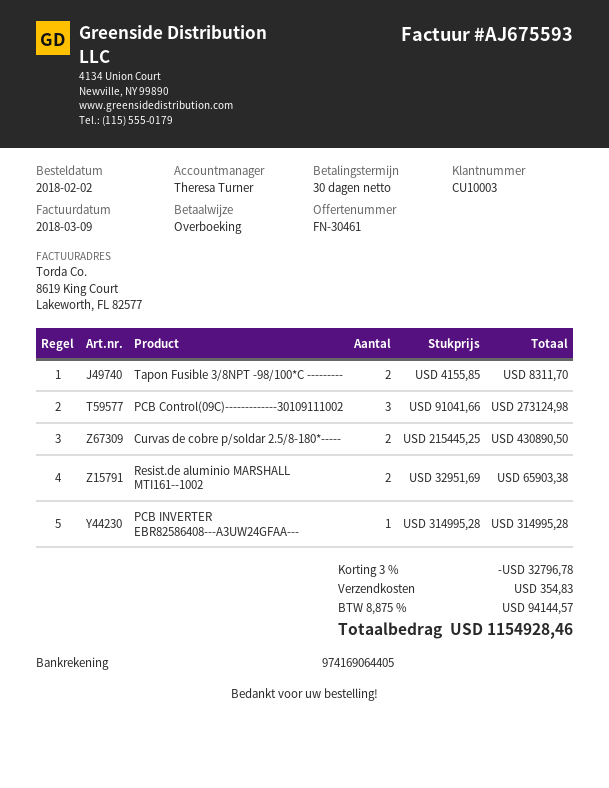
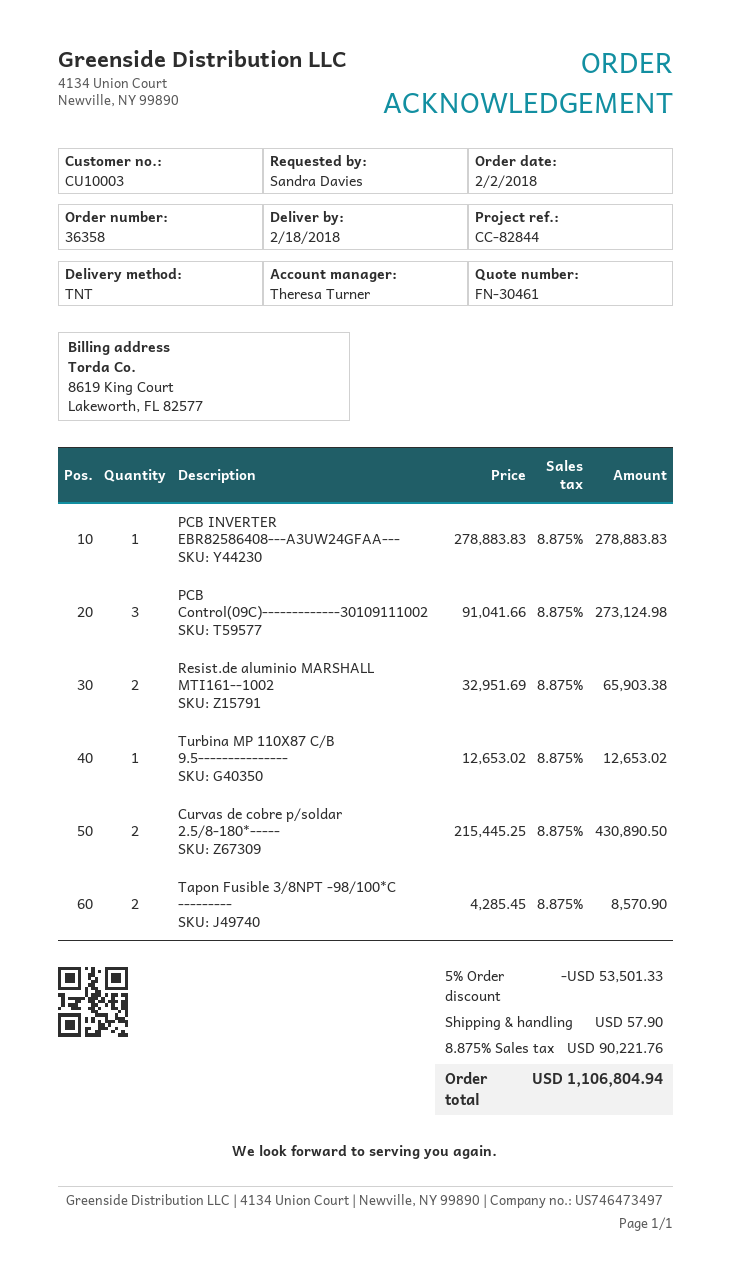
Tapon Fusible 3/8NPT -98/100*C ---------: 2 x 4155.85 = 8311.70 -> 2 x 4285.45 = 8570.90
PCB INVERTER EBR82586408---A3UW24GFAA---: 1 x 314995.28 = 314995.28 -> 1 x 278883.83 = 278883.83
Turbina MP 110X87 C/B 9.5---------------: none -> 1 x 12653.02 = 12653.02
discount: 3% = 32796.78 -> 5% = 53501.33
shipping: 354.83 -> 57.90
tax: 8.875% = 94144.57 -> 8.875% = 90221.76
total: 1154928.46 -> 1106804.94

